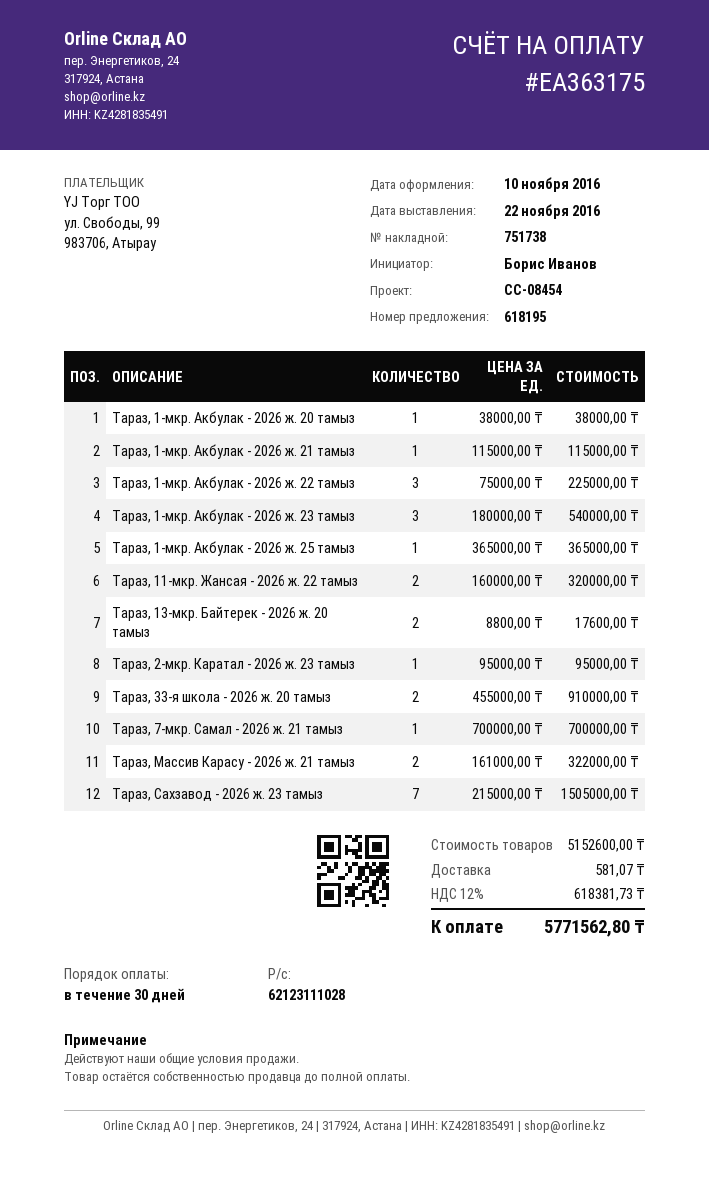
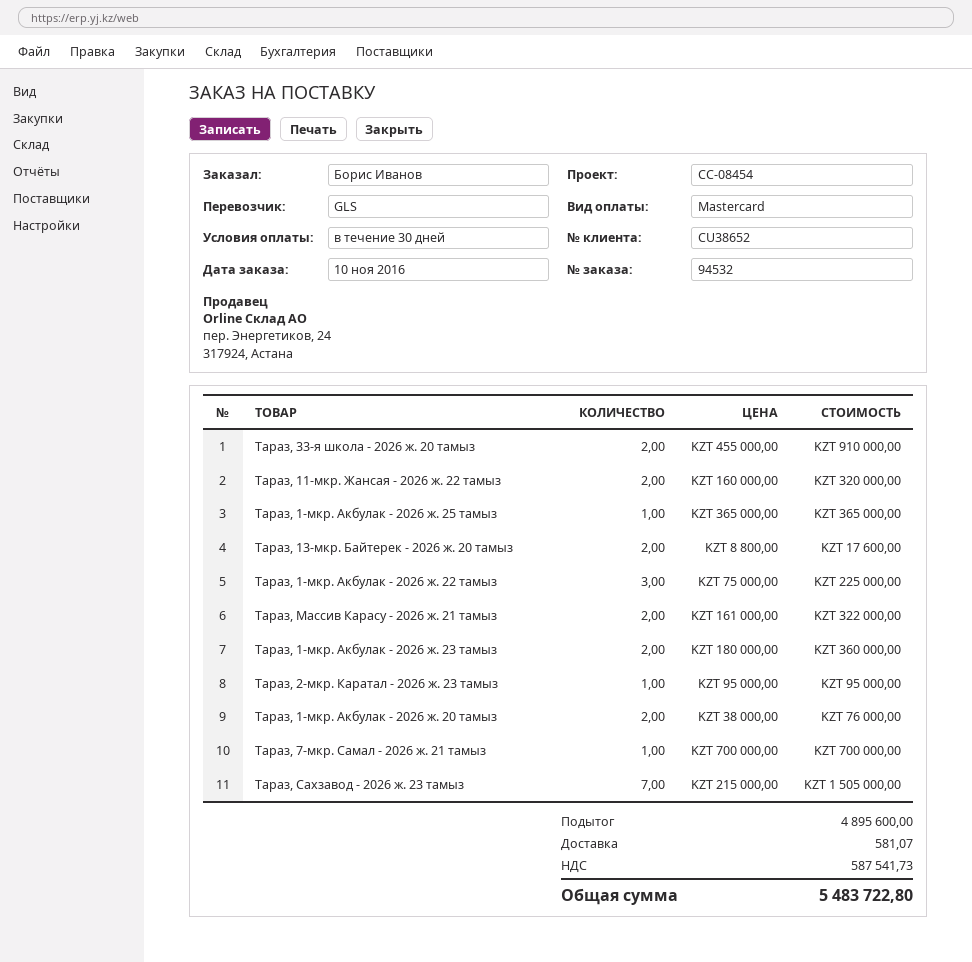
Тараз, 1-мкр. Акбулак - 2026 ж. 20 тамыз: 1 x 38000.00 = 38000.00 -> 2 x 38000.00 = 76000.00
Тараз, 1-мкр. Акбулак - 2026 ж. 21 тамыз: 1 x 115000.00 = 115000.00 -> none
Тараз, 1-мкр. Акбулак - 2026 ж. 23 тамыз: 3 x 180000.00 = 540000.00 -> 2 x 180000.00 = 360000.00
subtotal: 5152600.00 -> 4895600.00
tax: 618381.73 -> 587541.73
total: 5771562.80 -> 5483722.80

